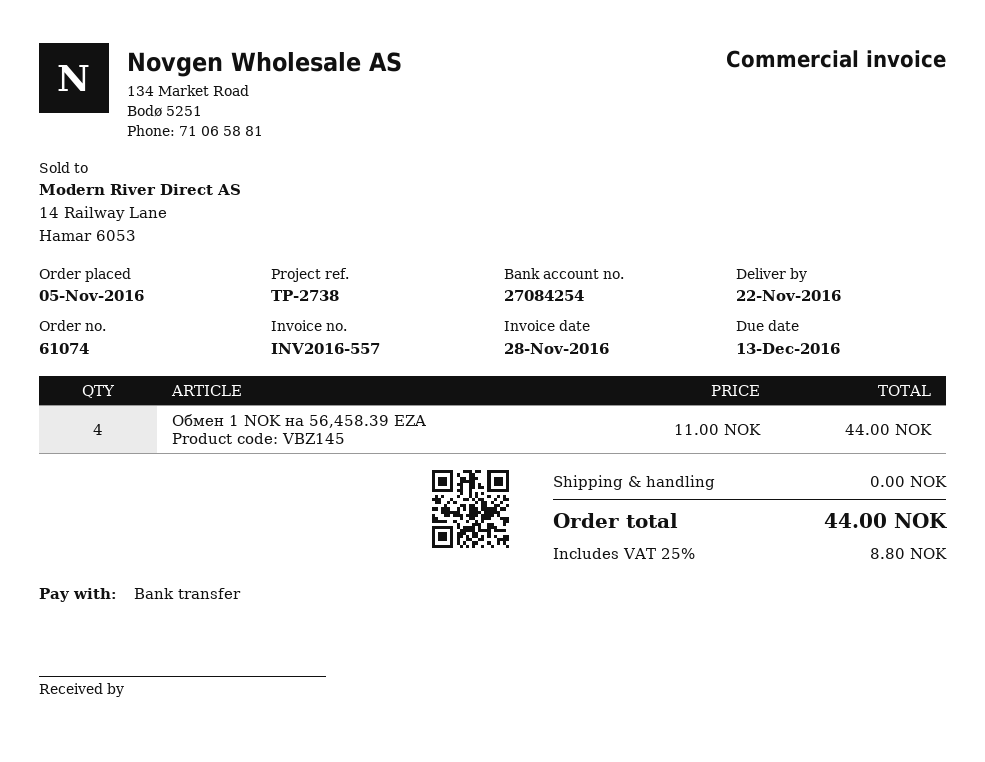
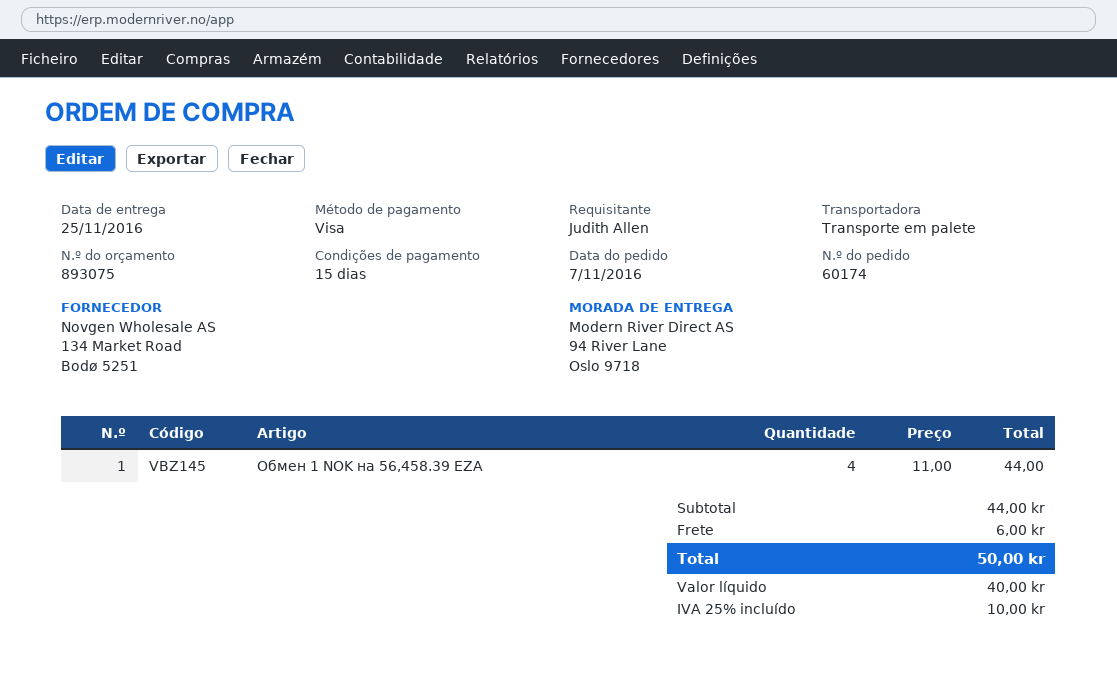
order number: 61074 -> 60174
order date: 2016-11-05 -> 2016-11-07
delivery date: 2016-11-22 -> 2016-11-25
payment method: bank transfer -> Visa
shipping: 0.00 -> 6.00
tax: 25% = 8.80 -> 25% = 10.00
total: 44.00 -> 50.00

